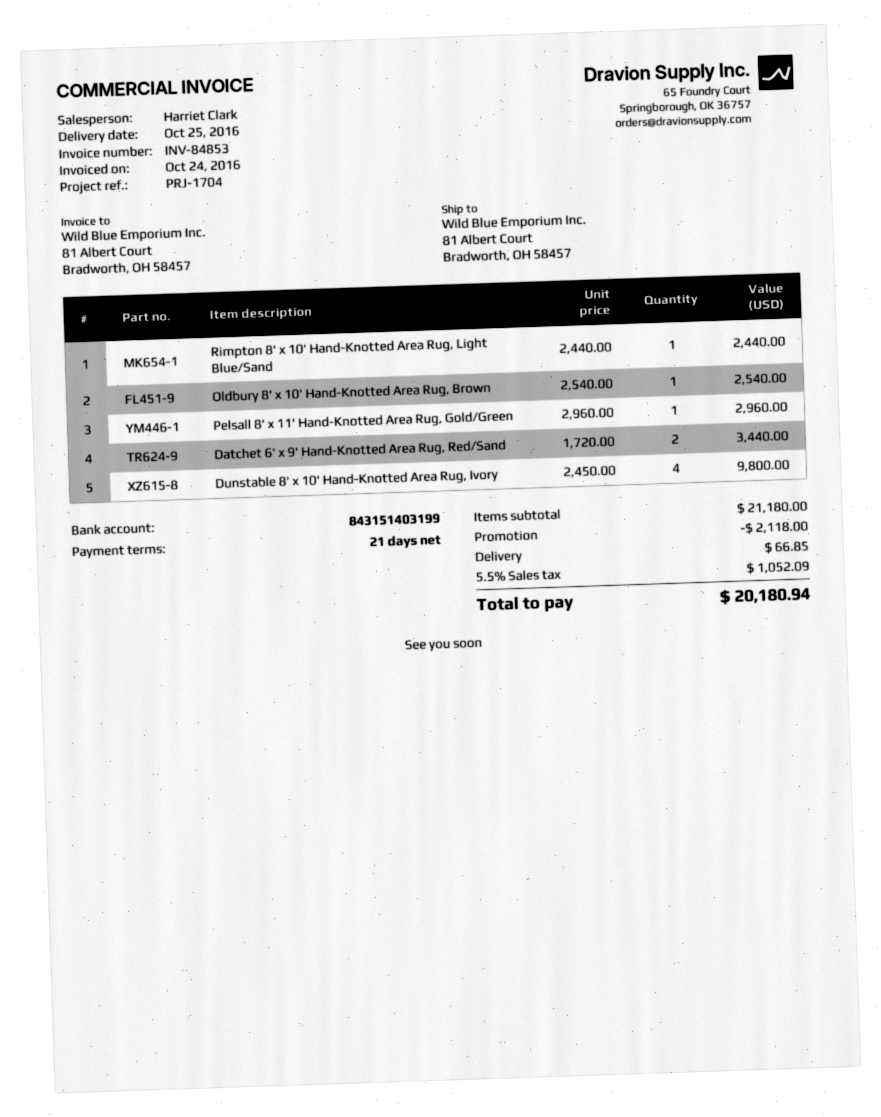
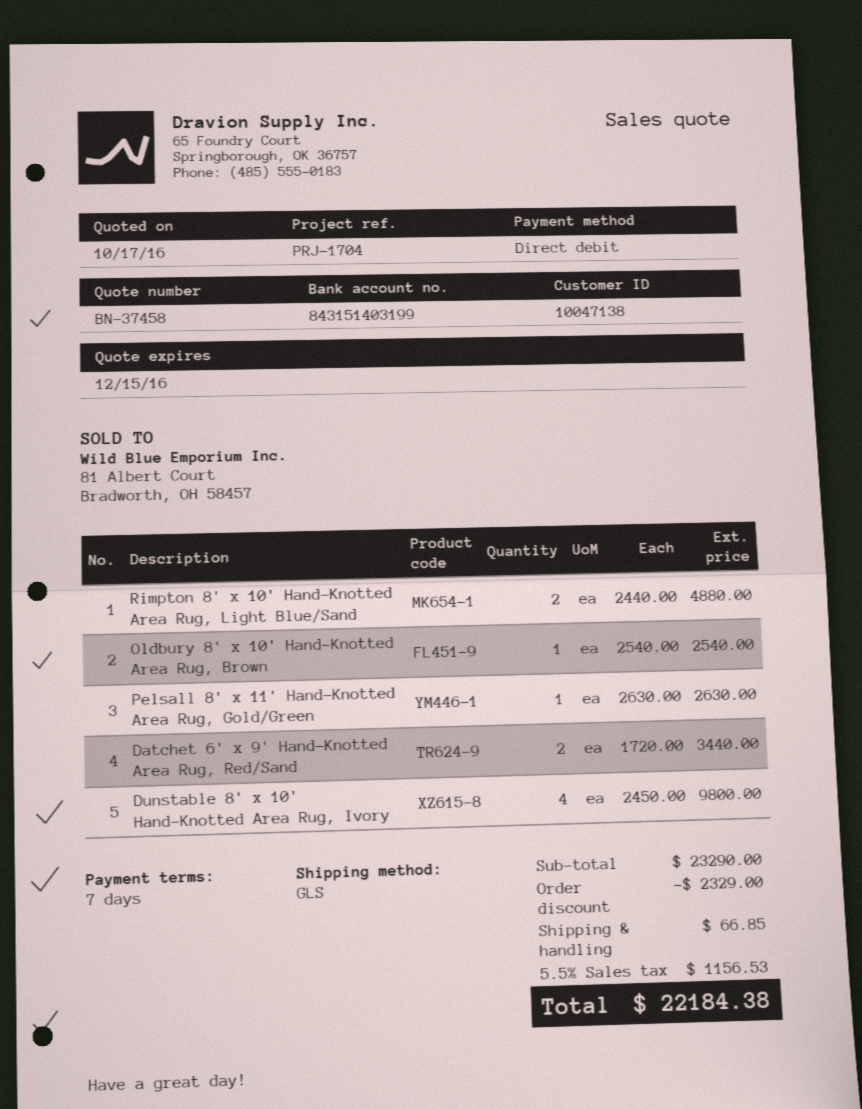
payment terms: 21 days -> 7 days
Rimpton 8' x 10' Hand-Knotted Area Rug, Light Blue/Sand: 1 x 2440.00 = 2440.00 -> 2 x 2440.00 = 4880.00
Pelsall 8' x 11' Hand-Knotted Area Rug, Gold/Green: 1 x 2960.00 = 2960.00 -> 1 x 2630.00 = 2630.00
subtotal: 21180.00 -> 23290.00
discount: 2118.00 -> 2329.00
tax: 5.5% = 1052.09 -> 5.5% = 1156.53
total: 20180.94 -> 22184.38

